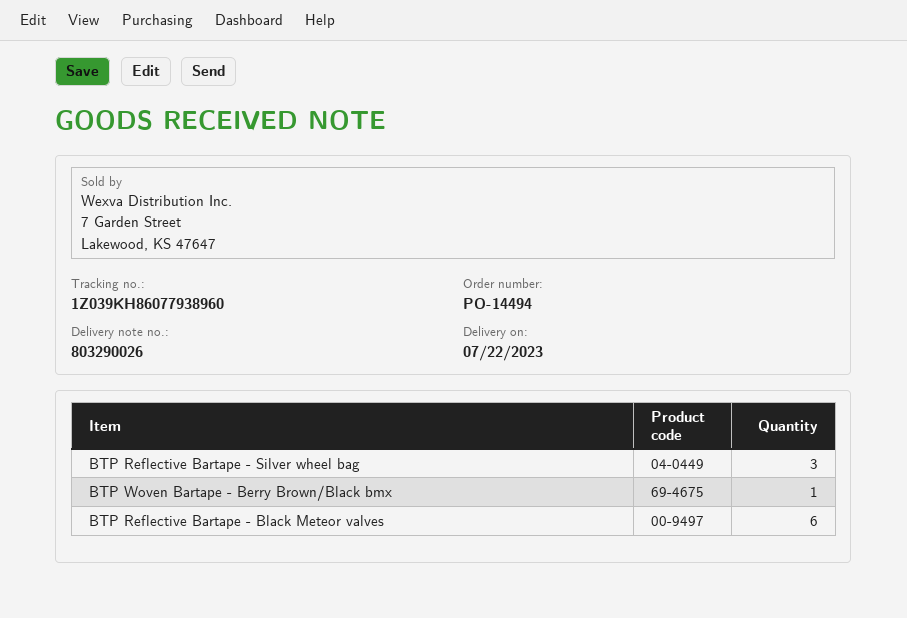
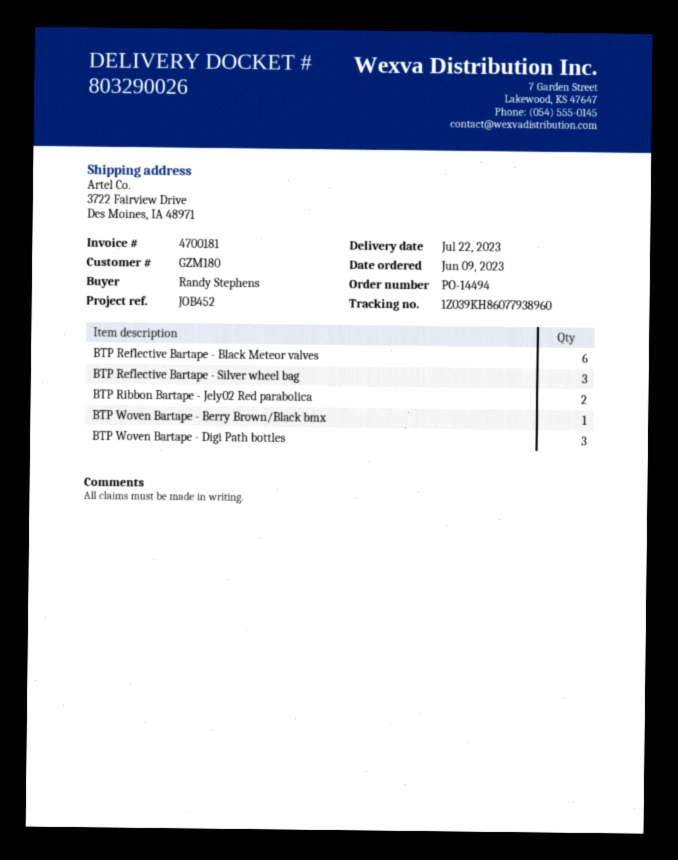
BTP Ribbon Bartape - Jely02 Red parabolica: none -> 2
BTP Woven Bartape - Digi Path bottles: none -> 3

